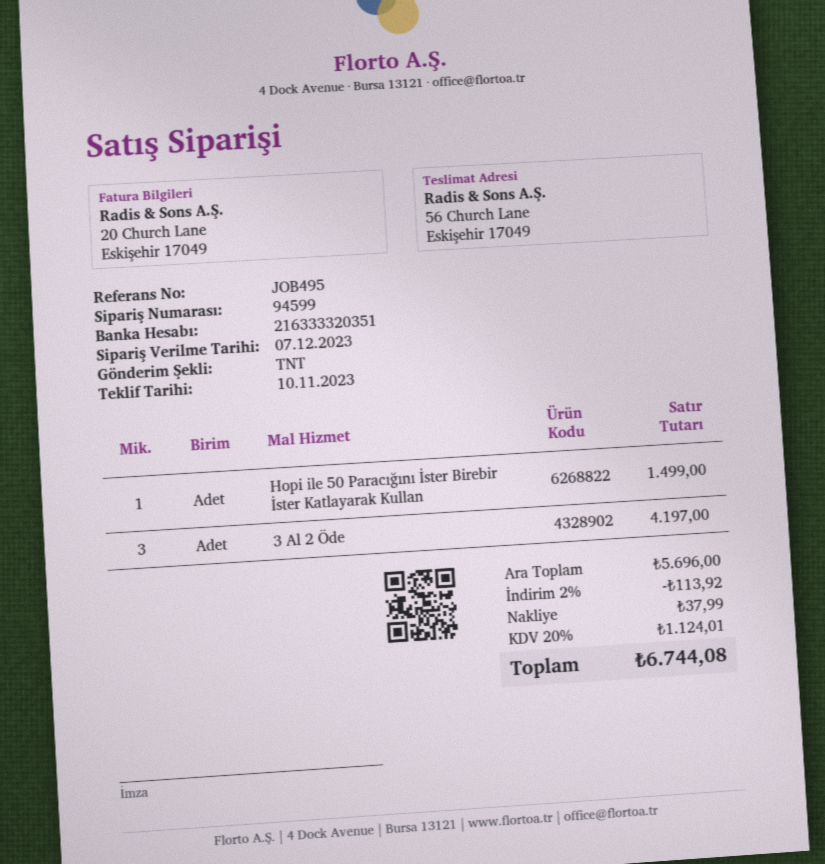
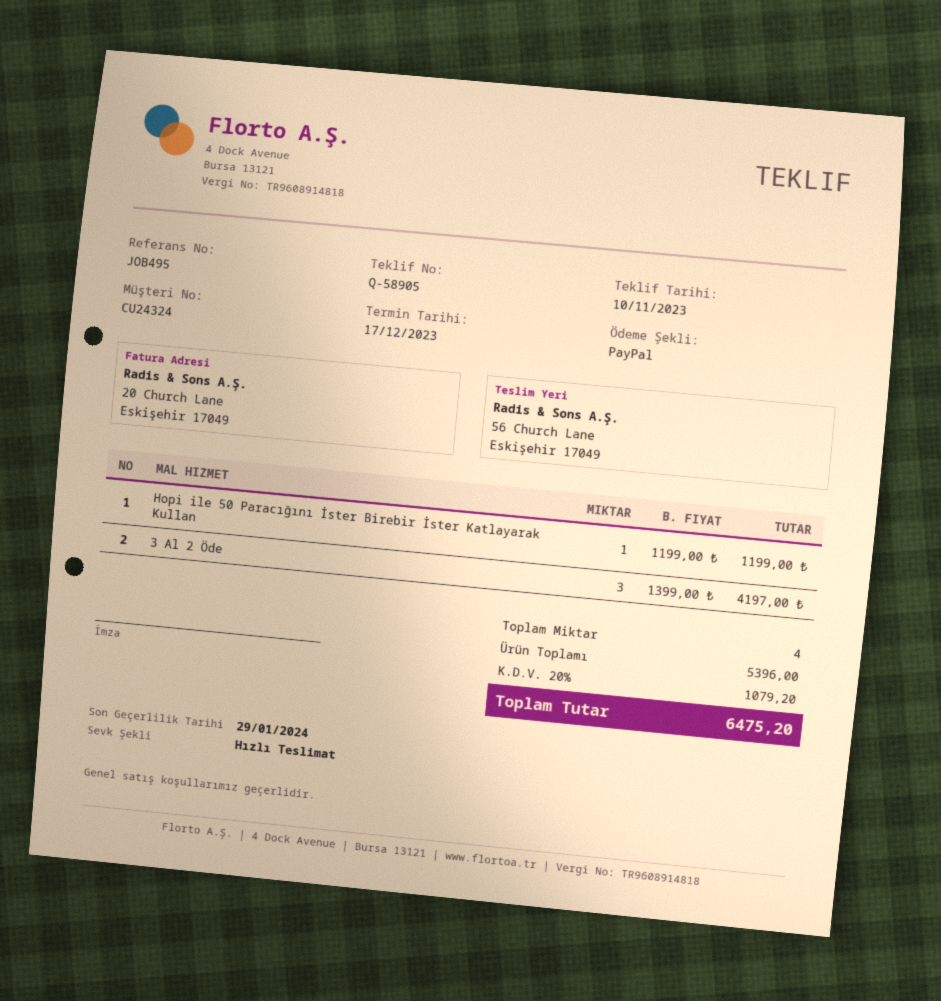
shipping method: TNT -> express
Hopi ile 50 Paracığını İster Birebir İster Katlayarak Kullan: 1 for 1499.00 -> 1 for 1199.00
subtotal: 5696.00 -> 5396.00
discount: 2% = 113.92 -> none
shipping: 37.99 -> none
tax: 20% = 1124.01 -> 20% = 1079.20
total: 6744.08 -> 6475.20

